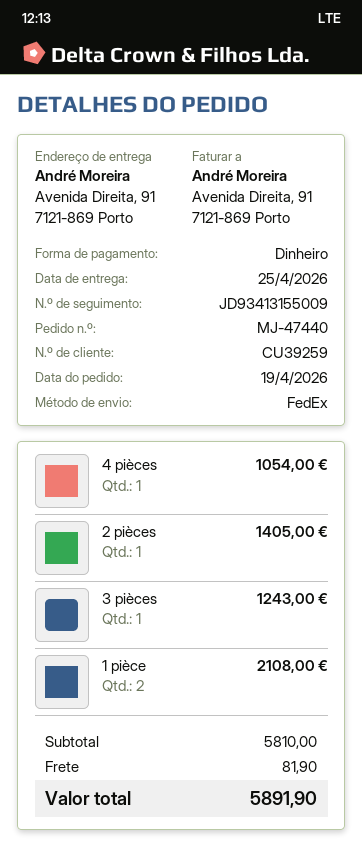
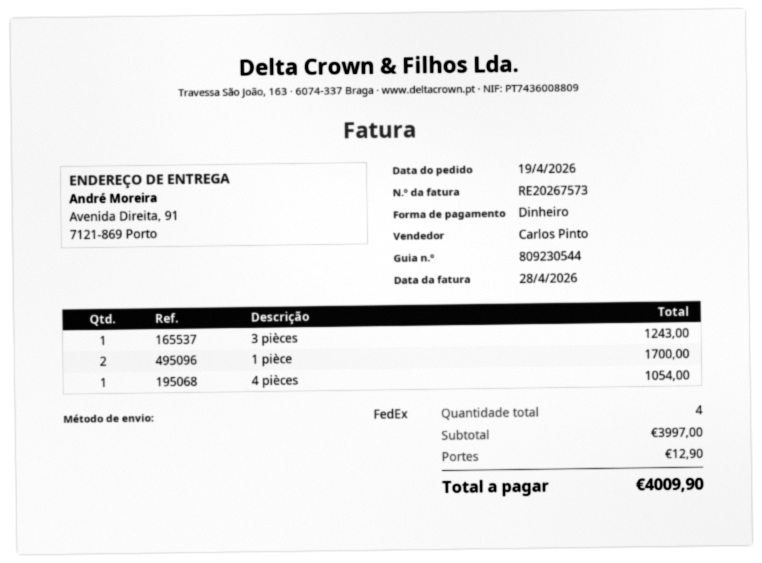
2 pièces: 1 for 1405.00 -> none
1 pièce: 2 for 2108.00 -> 2 for 1700.00
subtotal: 5810.00 -> 3997.00
shipping: 81.90 -> 12.90
total: 5891.90 -> 4009.90

